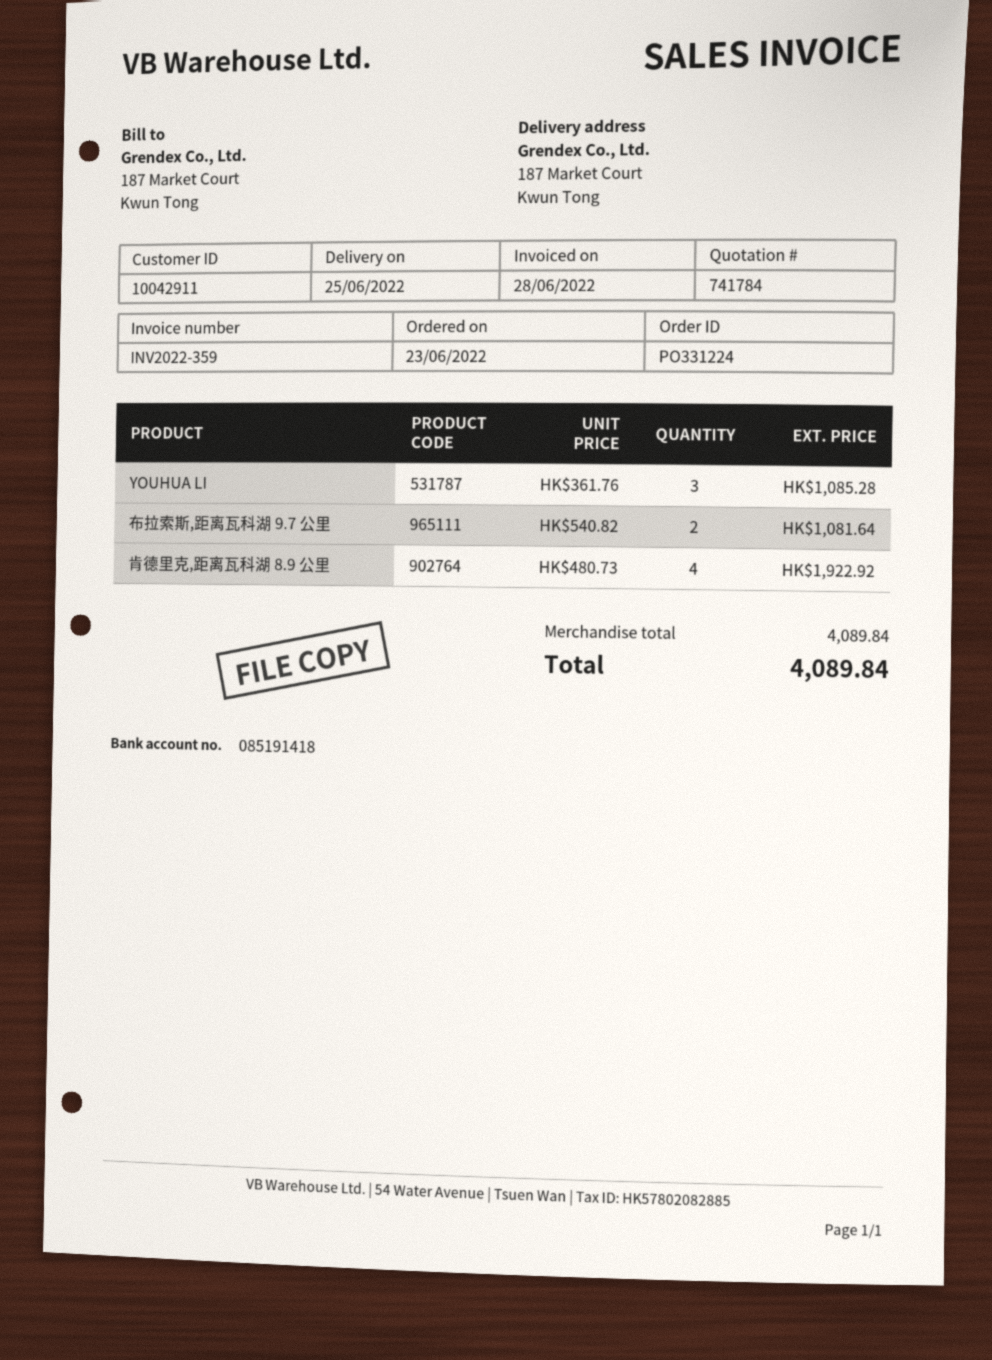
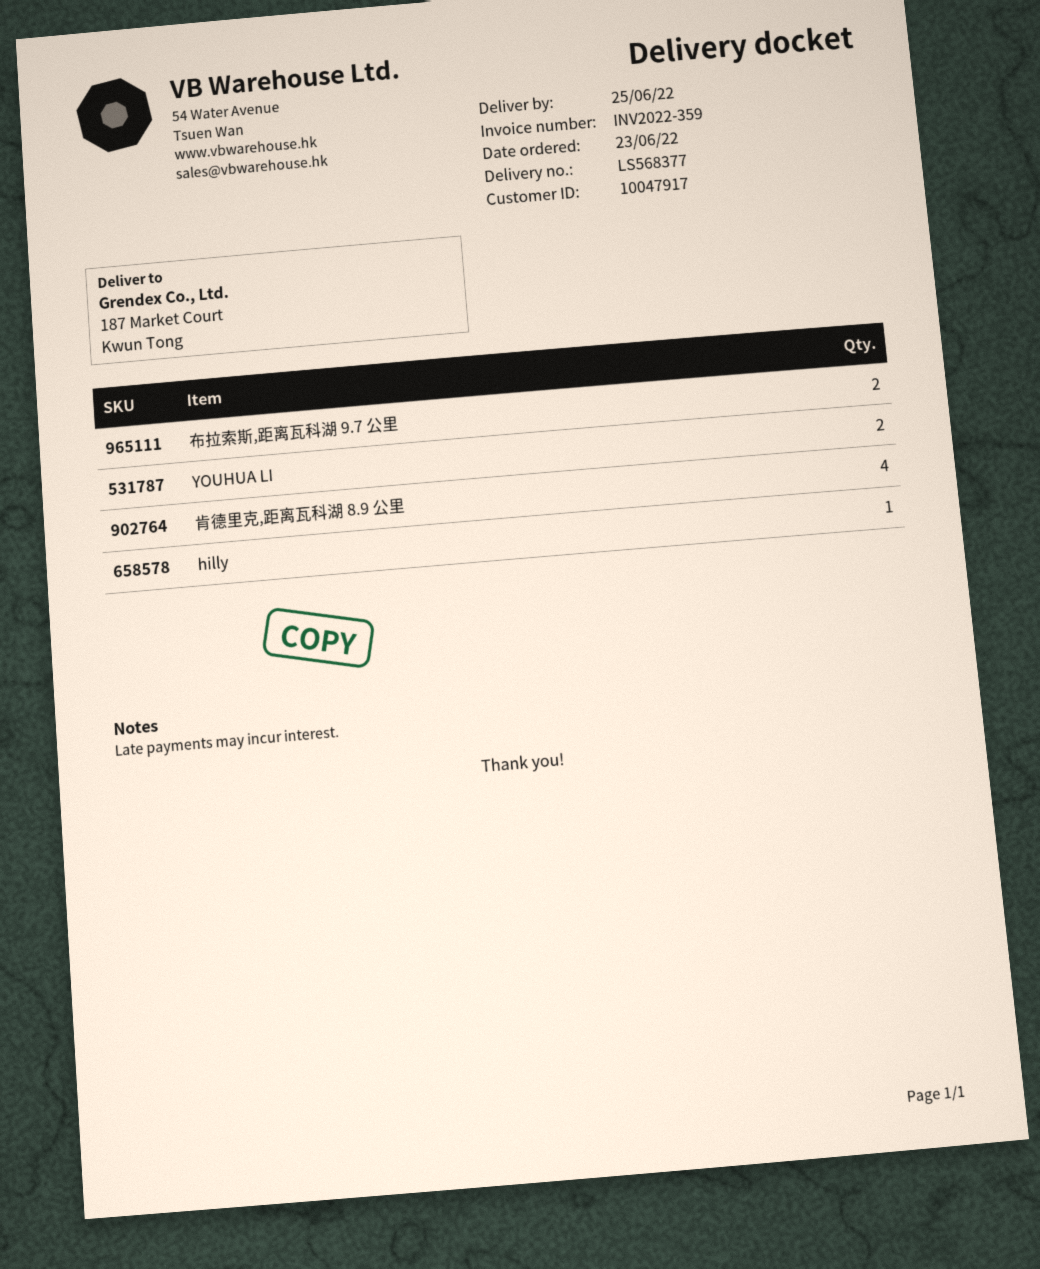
customer number: 10042911 -> 10047917
YOUHUA LI: 3 -> 2
hilly: none -> 1

